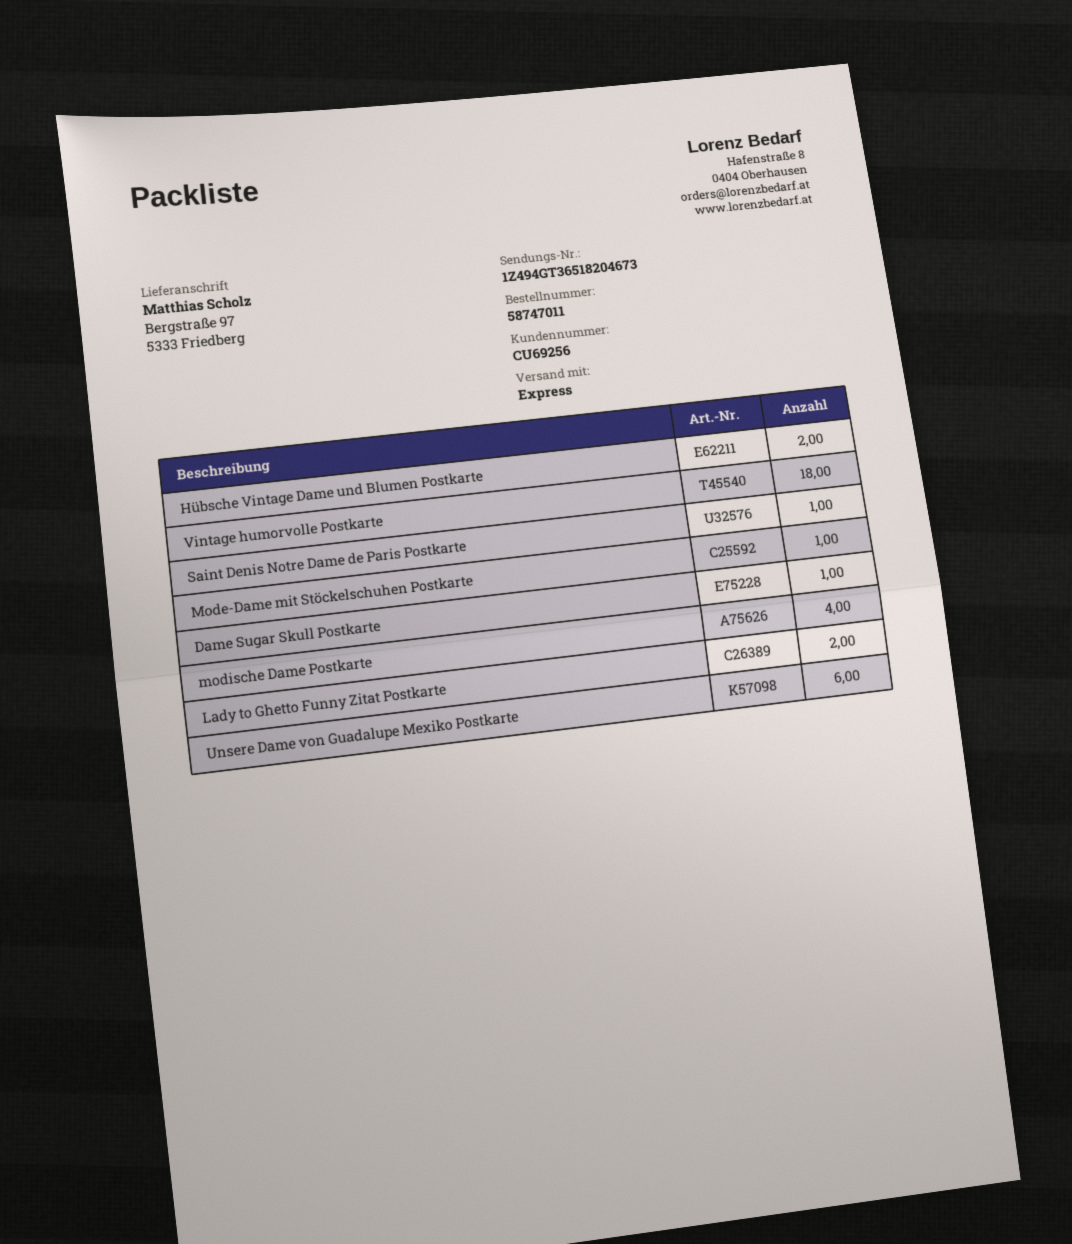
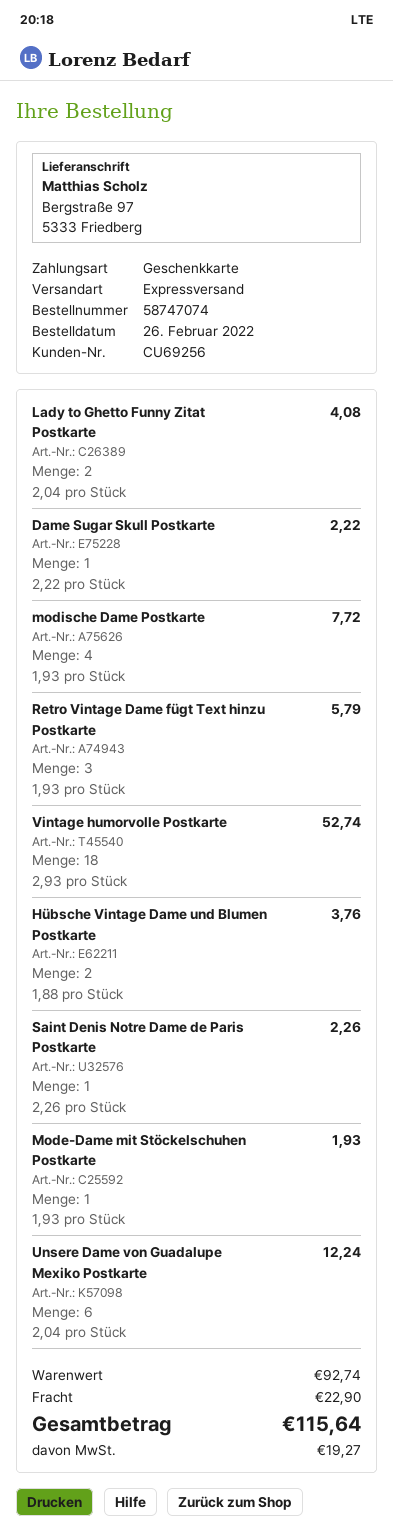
order number: 58747011 -> 58747074
Retro Vintage Dame fügt Text hinzu Postkarte: none -> 3

